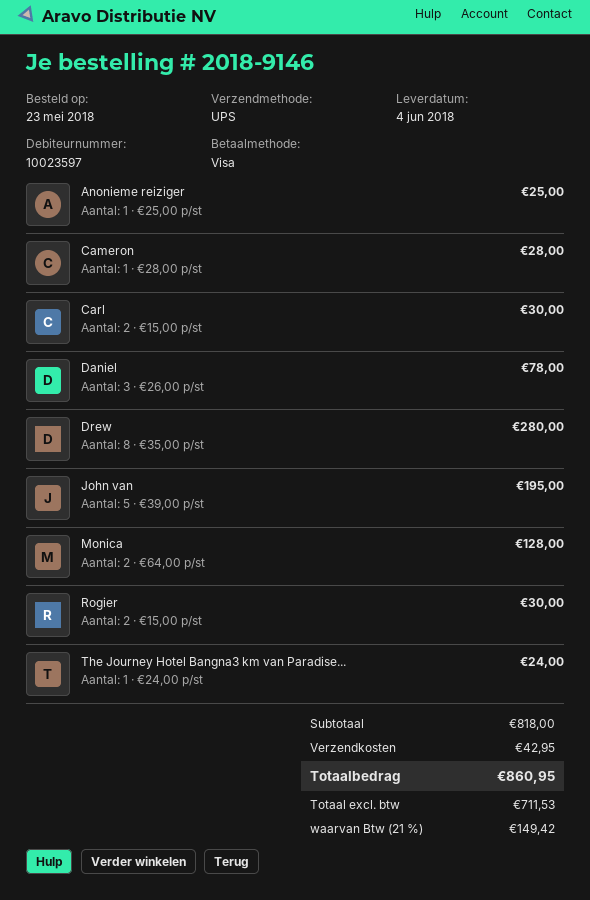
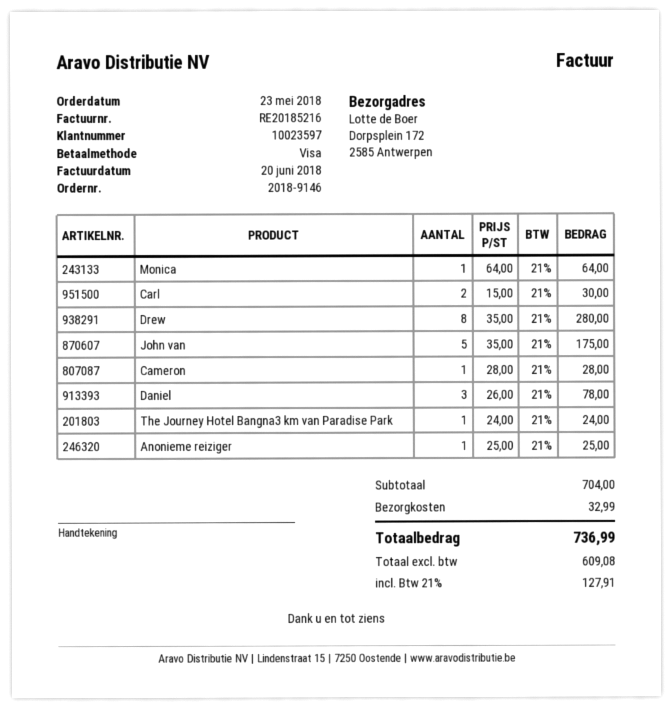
John van: 5 x 39.00 = 195.00 -> 5 x 35.00 = 175.00
Monica: 2 x 64.00 = 128.00 -> 1 x 64.00 = 64.00
Rogier: 2 x 15.00 = 30.00 -> none
subtotal: 818.00 -> 704.00
shipping: 42.95 -> 32.99
net: 711.53 -> 609.08
tax: 21% = 149.42 -> 21% = 127.91
total: 860.95 -> 736.99

